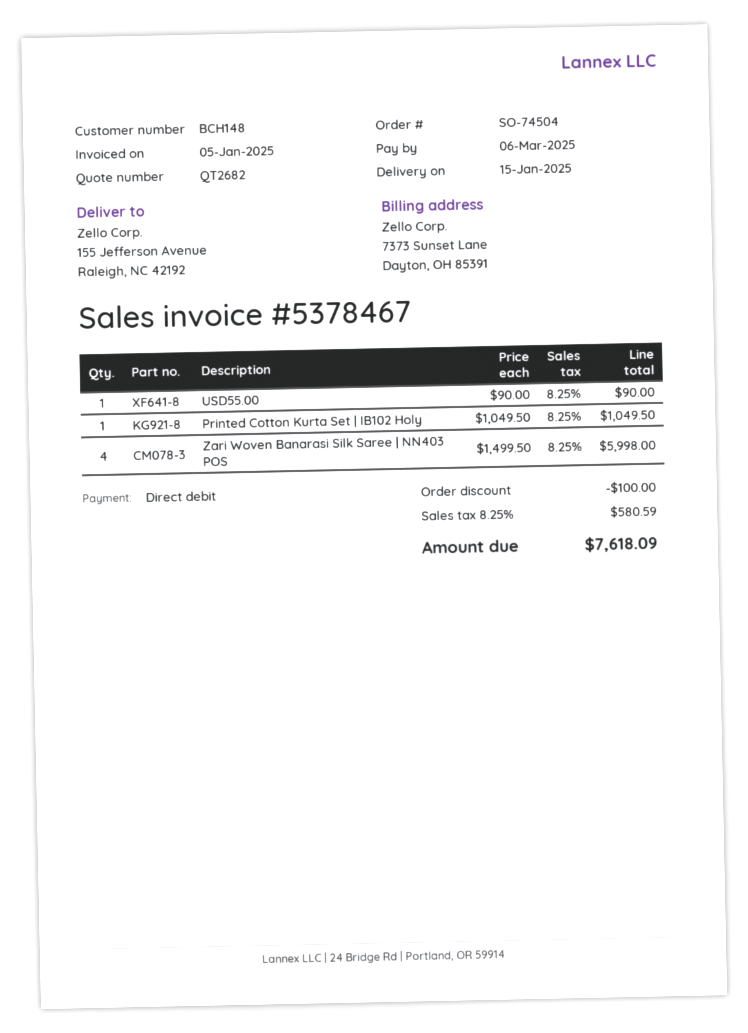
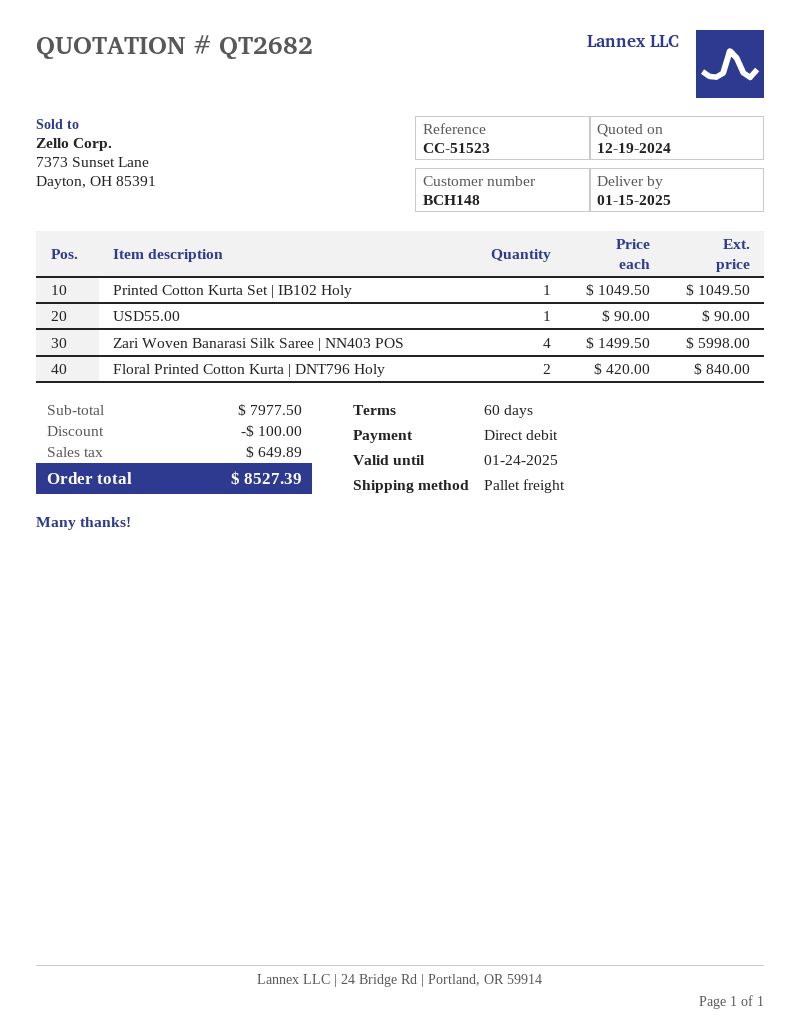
Floral Printed Cotton Kurta | DNT796 Holy: none -> 2 x 420.00 = 840.00
tax: 580.59 -> 649.89
total: 7618.09 -> 8527.39

